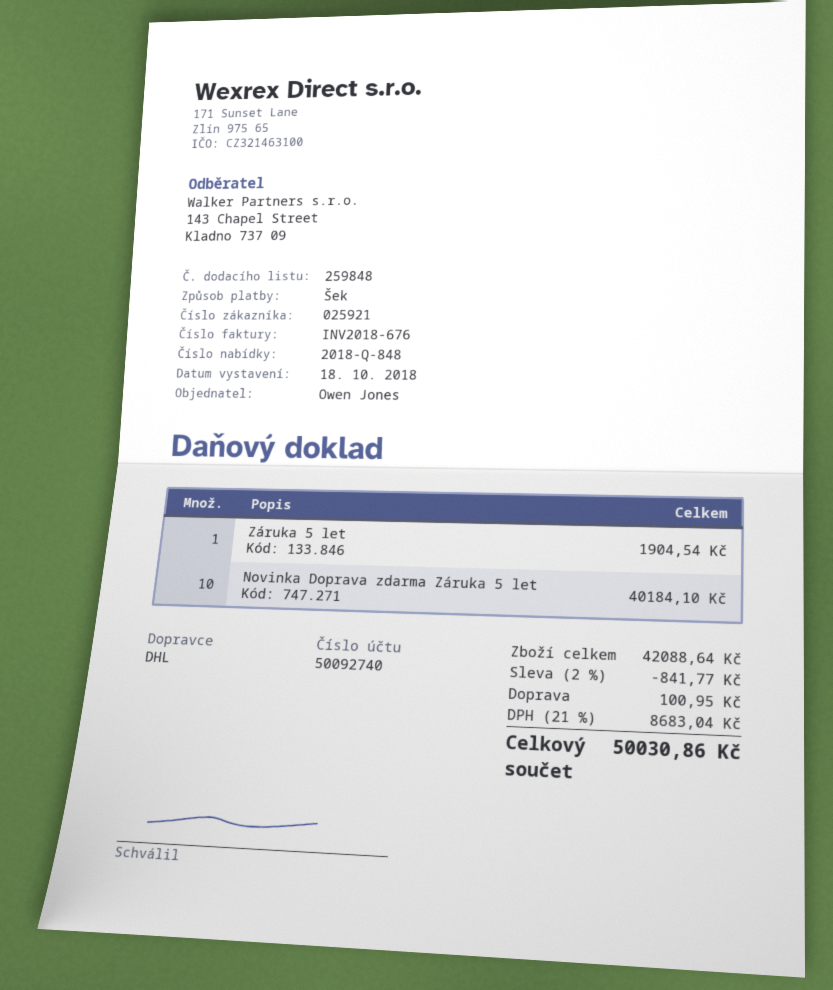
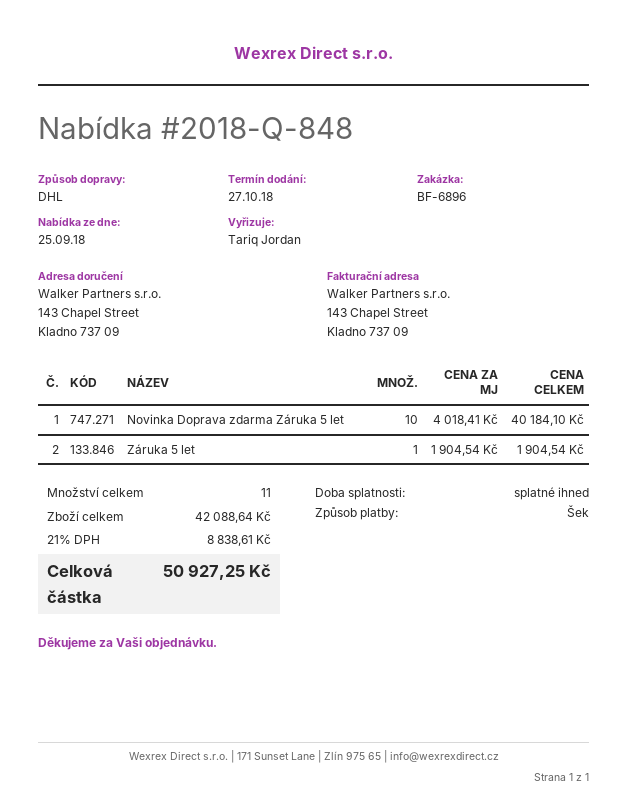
discount: 2% = 841.77 -> none
shipping: 100.95 -> none
tax: 21% = 8683.04 -> 21% = 8838.61
total: 50030.86 -> 50927.25

